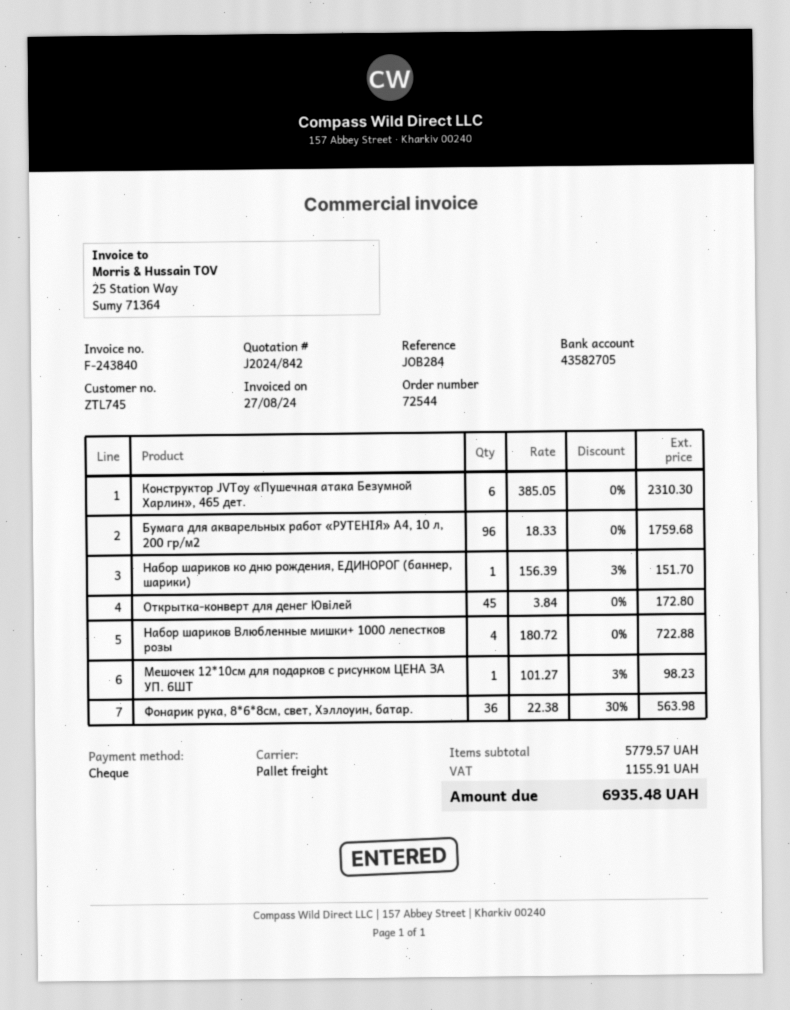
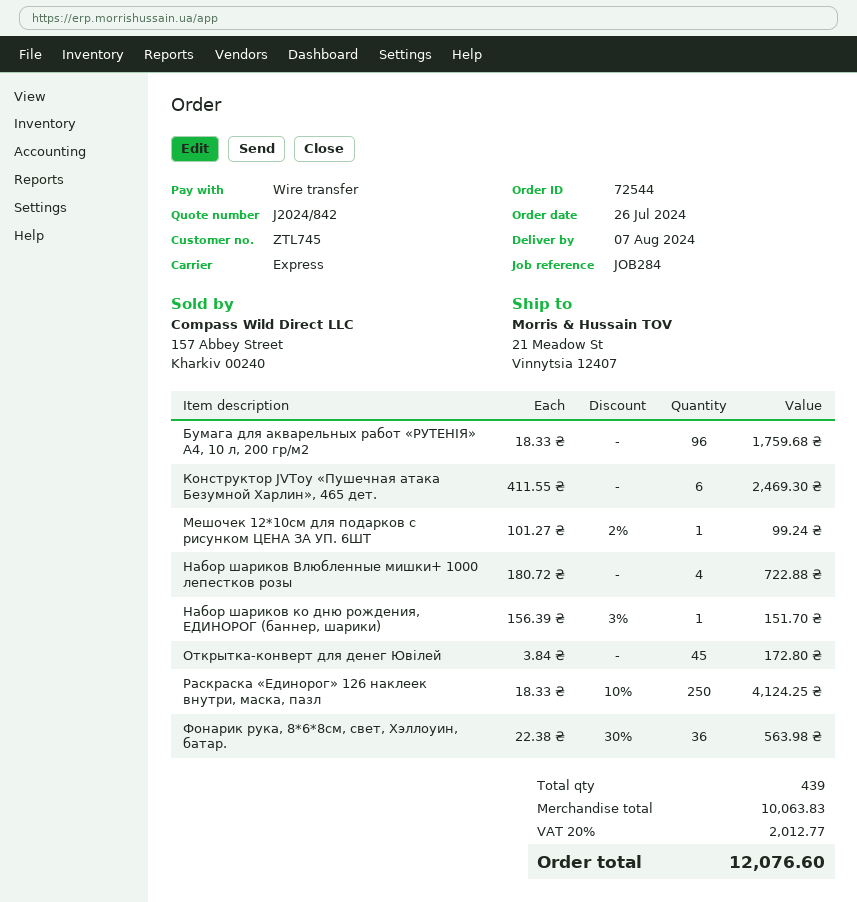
payment method: cheque -> bank transfer
shipping method: pallet freight -> express
Конструктор JVToy «Пушечная атака Безумной Харлин», 465 дет.: 6 x 385.05 = 2310.30 -> 6 x 411.55 = 2469.30
Мешочек 12*10см для подарков с рисунком ЦЕНА ЗА УП. 6ШТ: 1 x 101.27 - 3% = 98.23 -> 1 x 101.27 - 2% = 99.24
Раскраска «Единорог» 126 наклеек внутри, маска, пазл: none -> 250 x 18.33 - 10% = 4124.25
subtotal: 5779.57 -> 10063.83
tax: 1155.91 -> 2012.77
total: 6935.48 -> 12076.60

